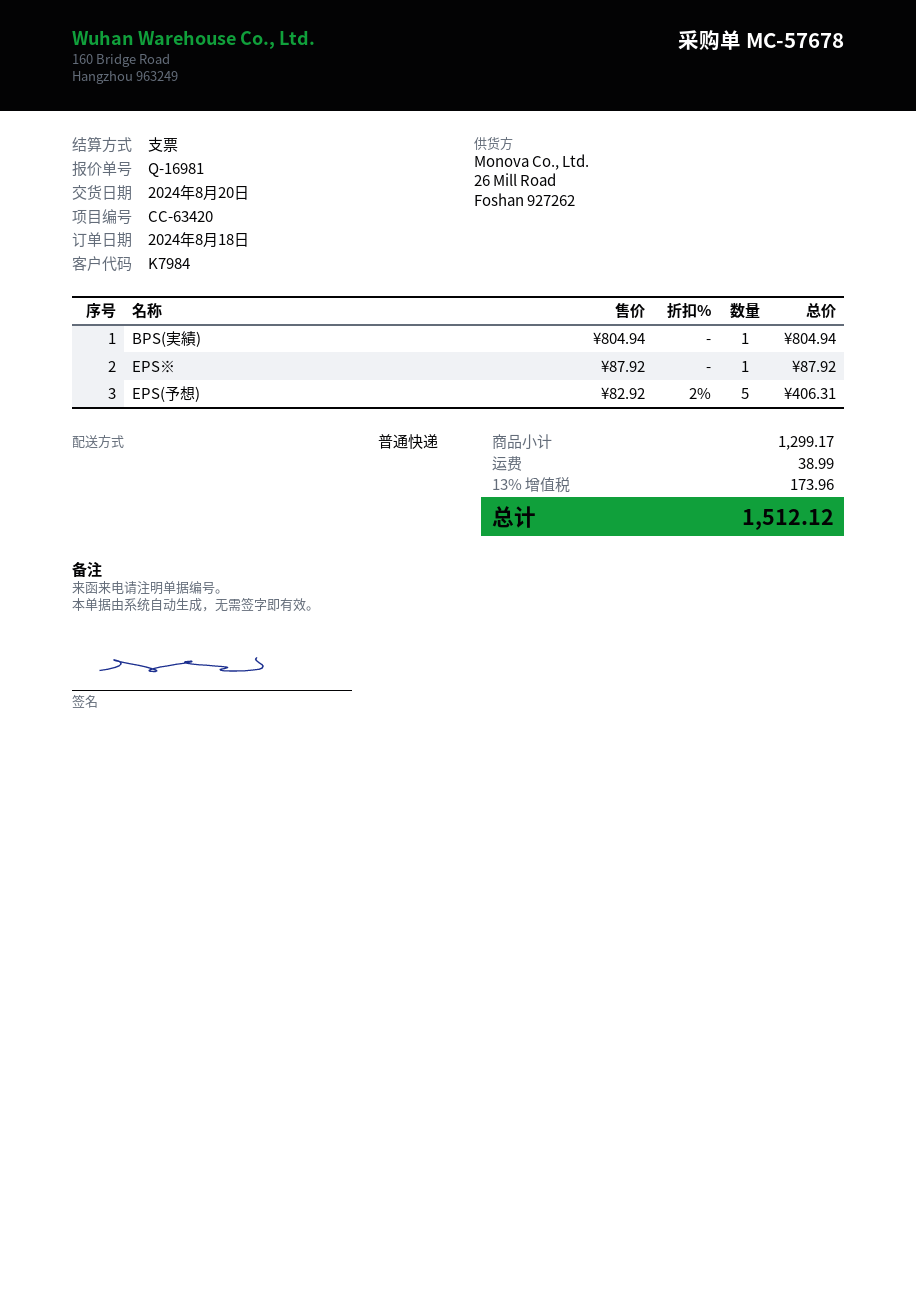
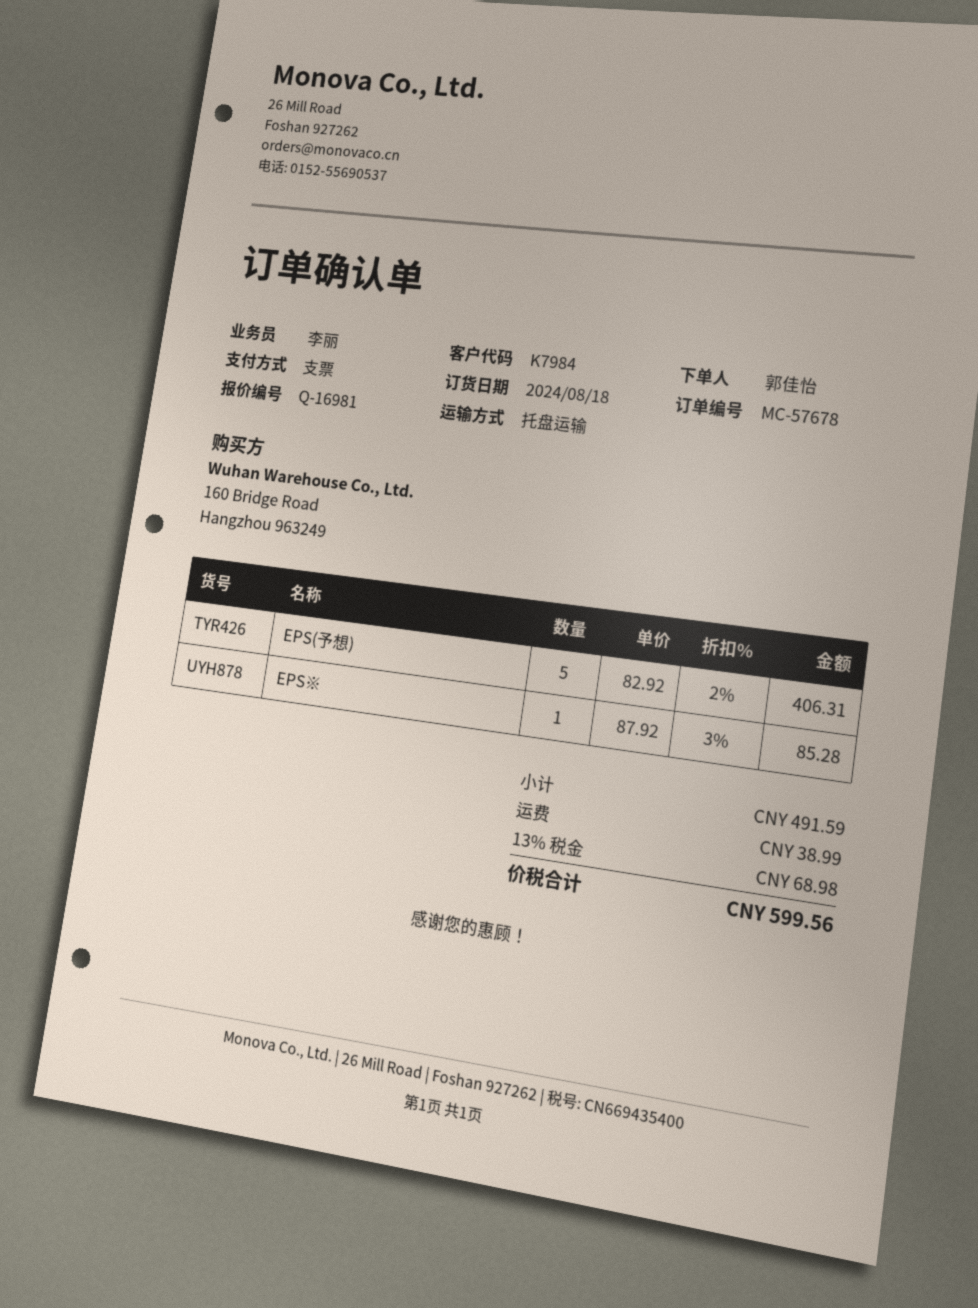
shipping method: standard -> pallet freight
BPS(実績): 1 x 804.94 = 804.94 -> none
EPS※: 1 x 87.92 = 87.92 -> 1 x 87.92 - 3% = 85.28
subtotal: 1299.17 -> 491.59
tax: 13% = 173.96 -> 13% = 68.98
total: 1512.12 -> 599.56

